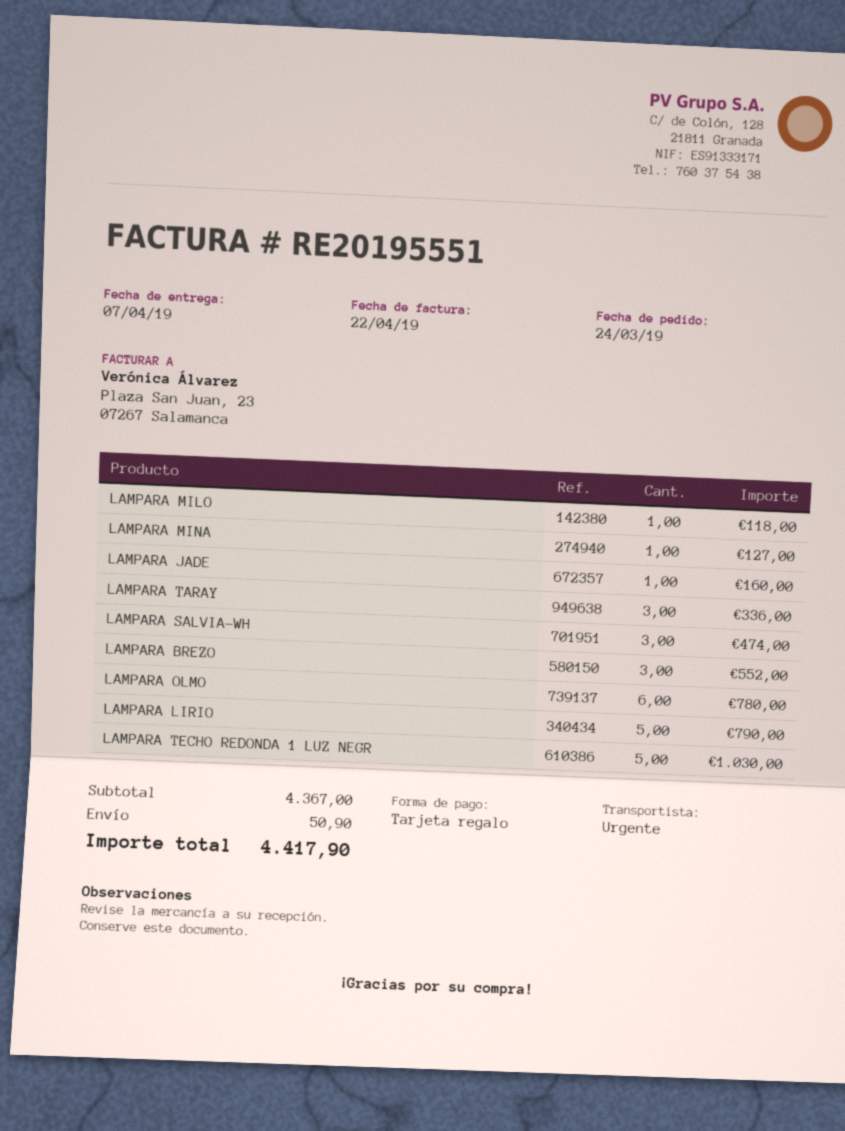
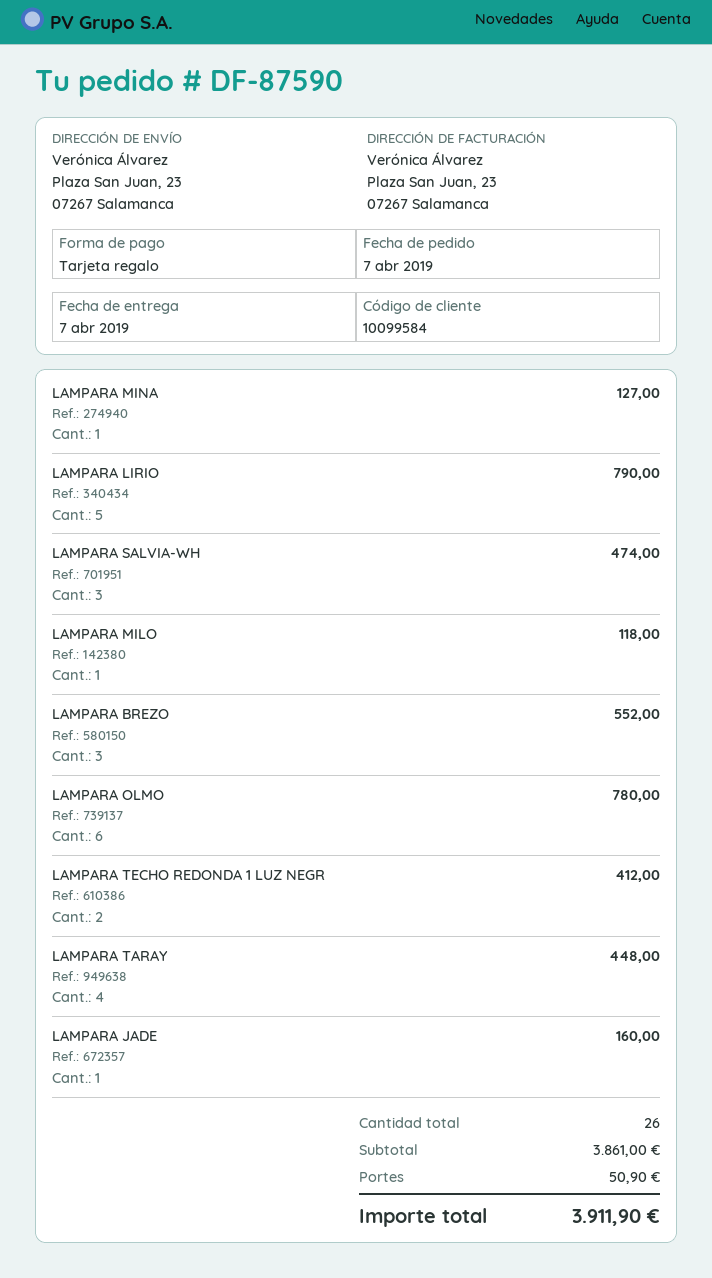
order date: 2019-03-24 -> 2019-04-07
LAMPARA TARAY: 3 for 336.00 -> 4 for 448.00
LAMPARA TECHO REDONDA 1 LUZ NEGR: 5 for 1030.00 -> 2 for 412.00
subtotal: 4367.00 -> 3861.00
total: 4417.90 -> 3911.90

